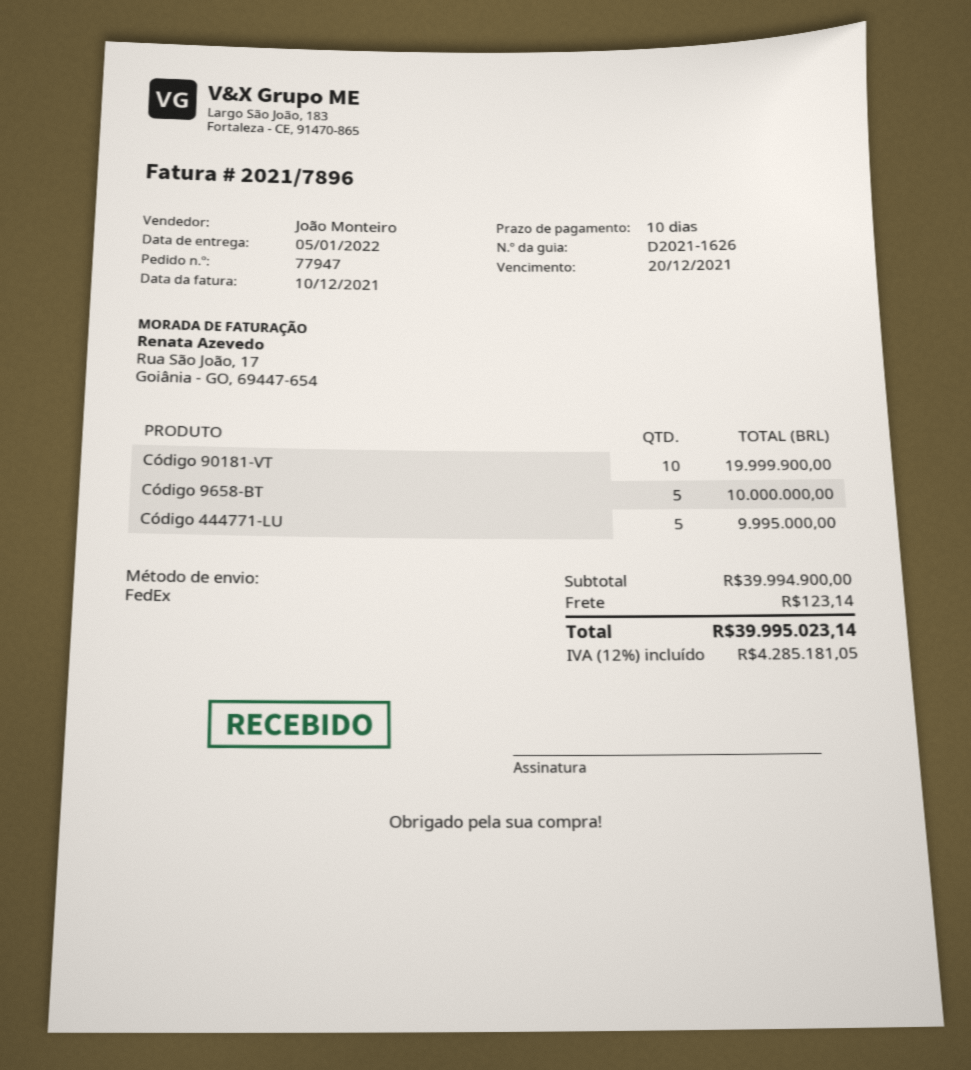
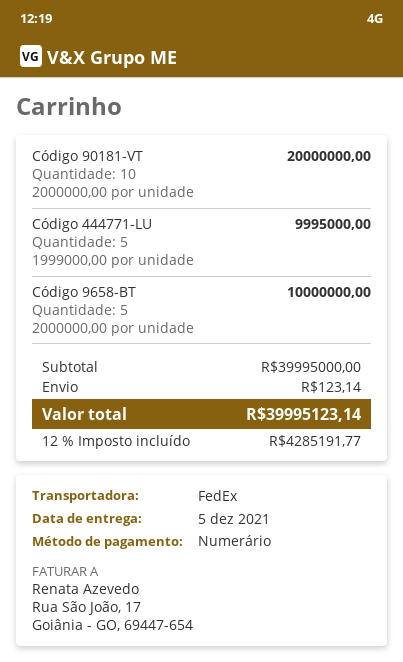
delivery date: 2022-01-05 -> 2021-12-05
Código 90181-VT: 10 for 19999900.00 -> 10 for 20000000.00
subtotal: 39994900.00 -> 39995000.00
tax: 12% = 4285181.05 -> 12% = 4285191.77
total: 39995023.14 -> 39995123.14

